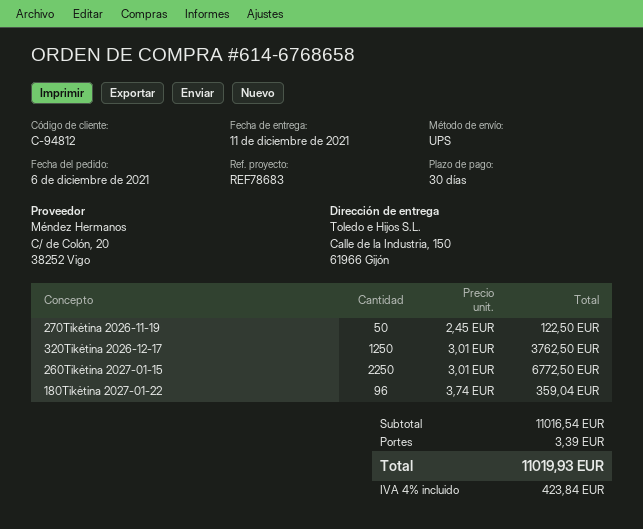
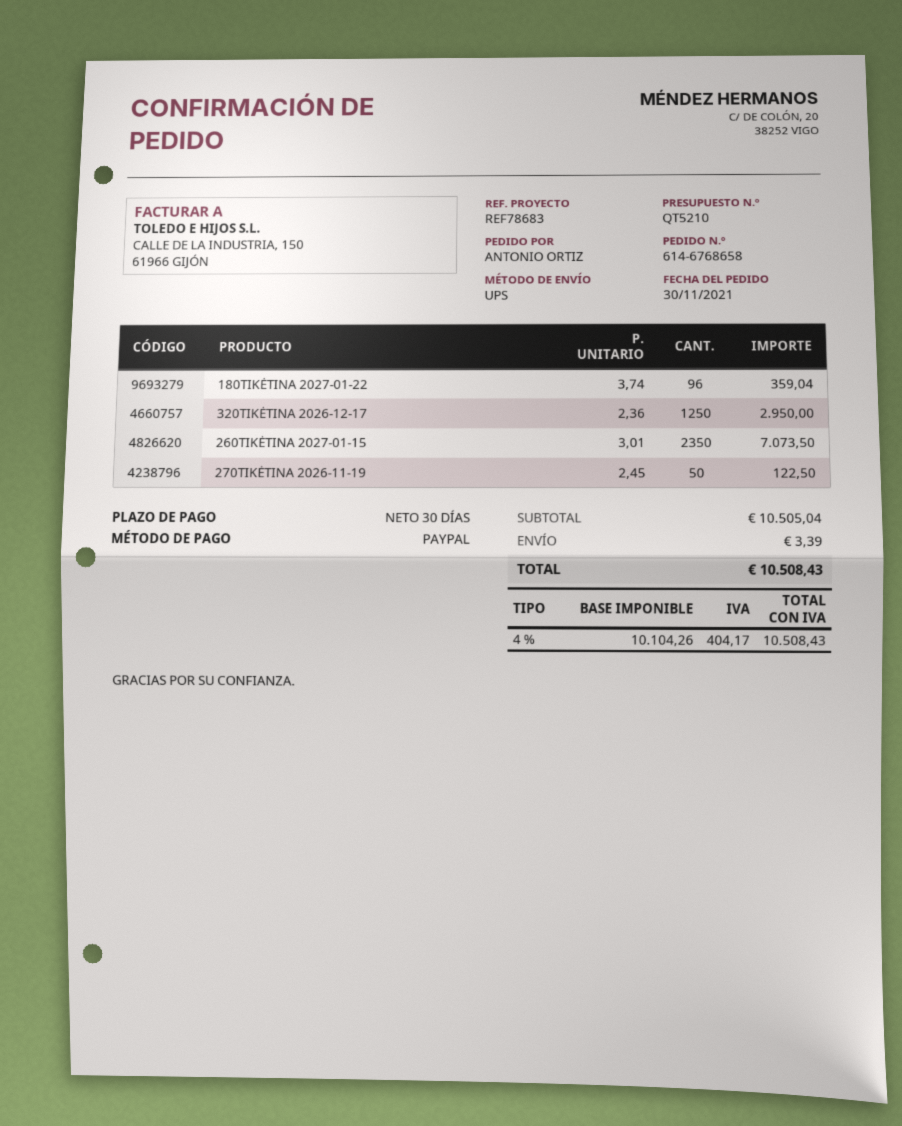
order date: 2021-12-06 -> 2021-11-30
320Tikėtina 2026-12-17: 1250 x 3.01 = 3762.50 -> 1250 x 2.36 = 2950.00
260Tikėtina 2027-01-15: 2250 x 3.01 = 6772.50 -> 2350 x 3.01 = 7073.50
subtotal: 11016.54 -> 10505.04
tax: 4% = 423.84 -> 4% = 404.17
total: 11019.93 -> 10508.43

